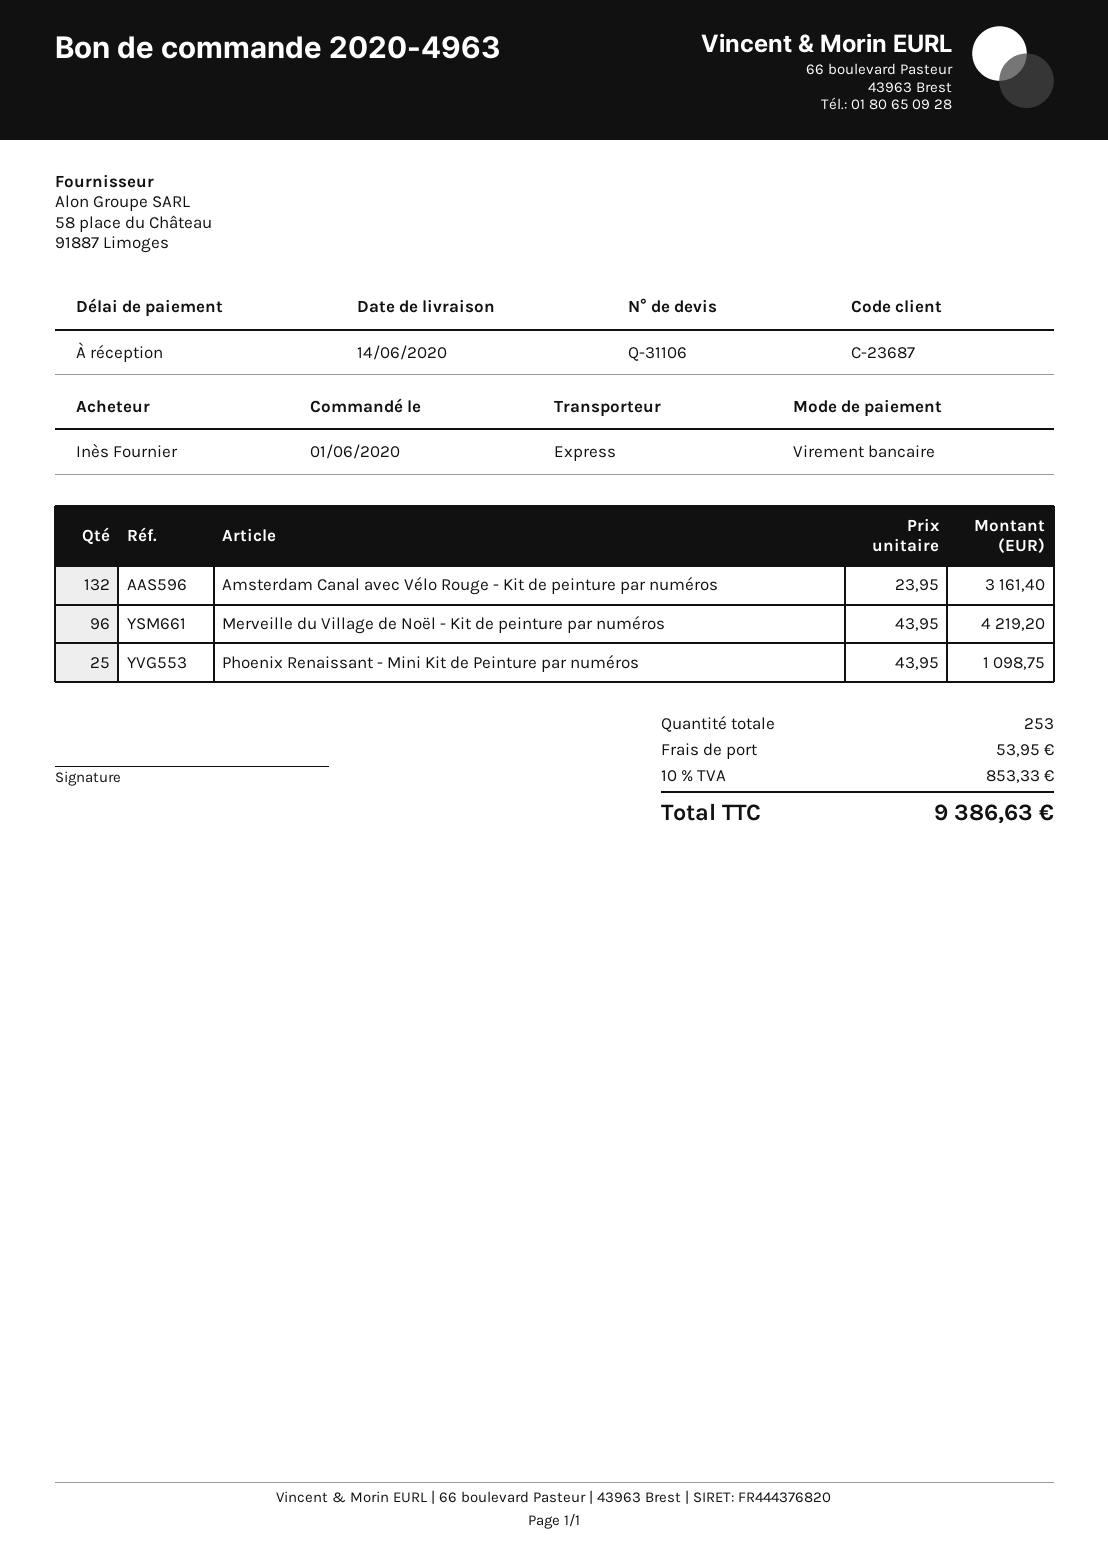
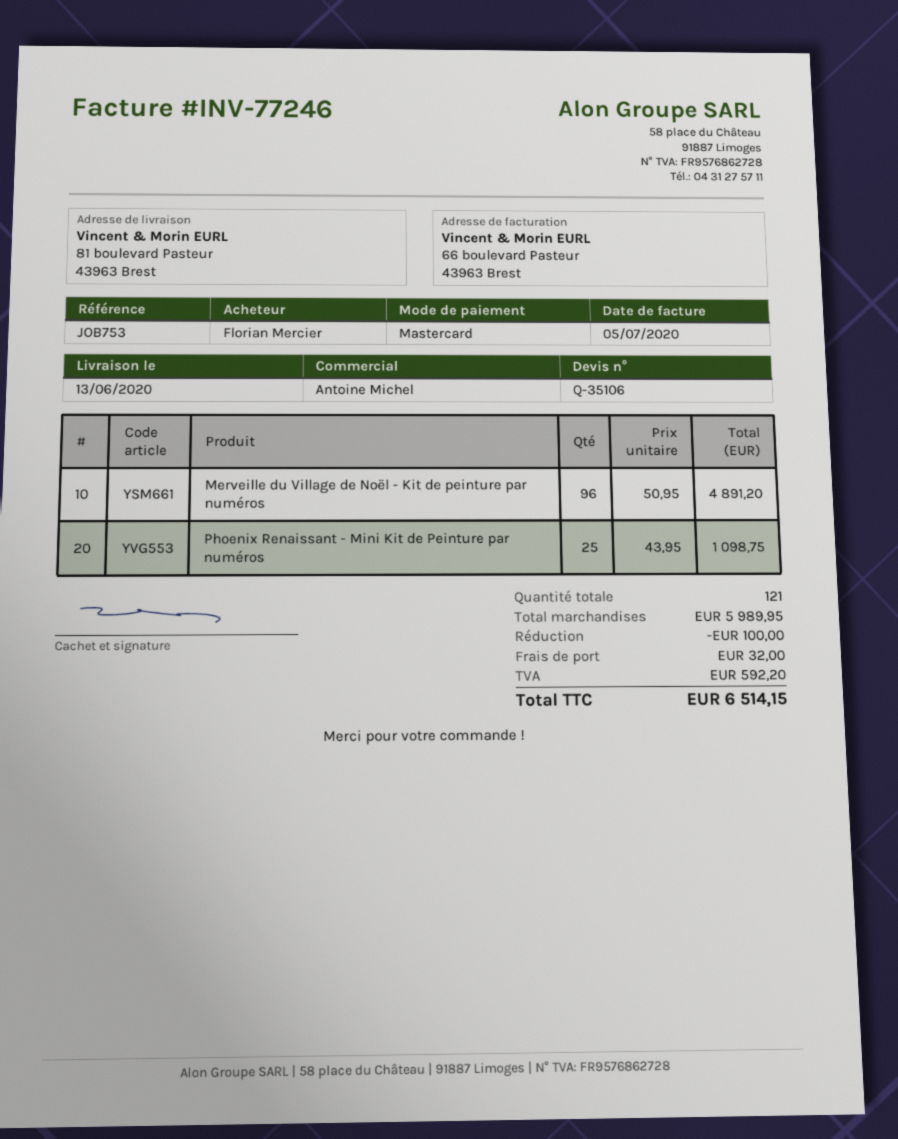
quote number: Q-31106 -> Q-35106
delivery date: 2020-06-14 -> 2020-06-13
ordered by: Inès Fournier -> Florian Mercier
payment method: bank transfer -> Mastercard
Amsterdam Canal avec Vélo Rouge - Kit de peinture par numéros: 132 x 23.95 = 3161.40 -> none
Merveille du Village de Noël - Kit de peinture par numéros: 96 x 43.95 = 4219.20 -> 96 x 50.95 = 4891.20
total quantity: 253 -> 121
discount: none -> 100.00
shipping: 53.95 -> 32.00
tax: 853.33 -> 592.20
total: 9386.63 -> 6514.15

